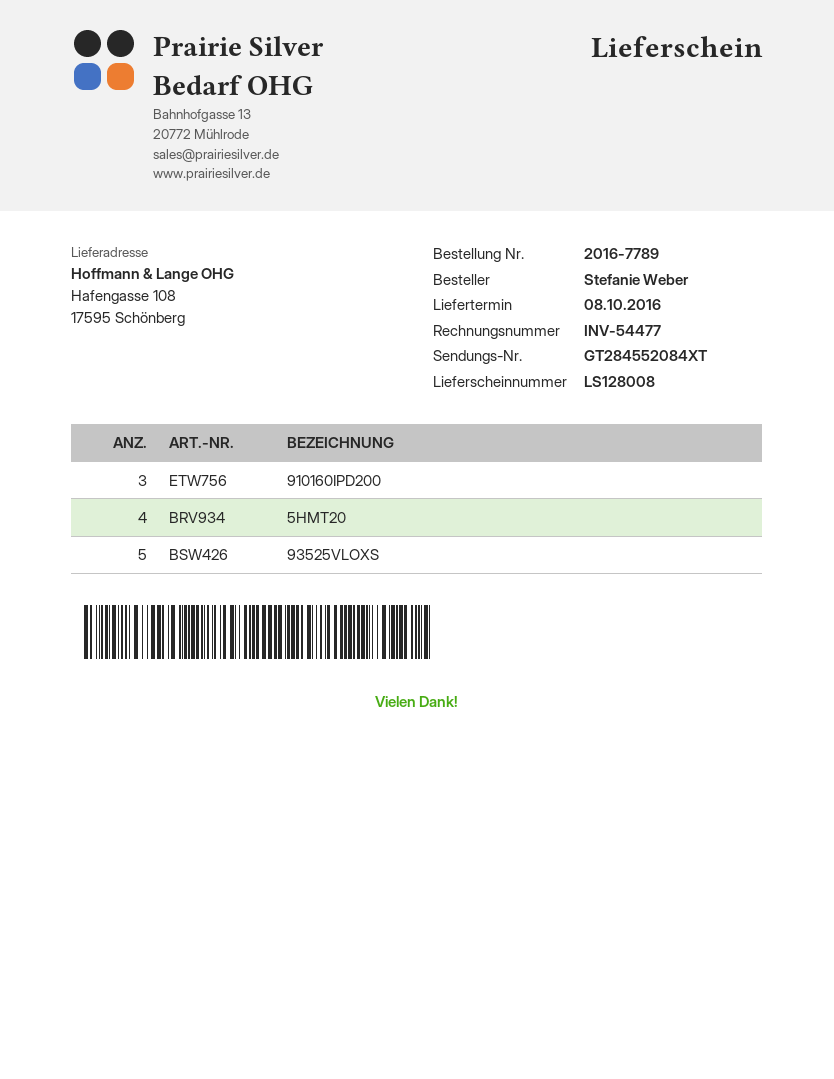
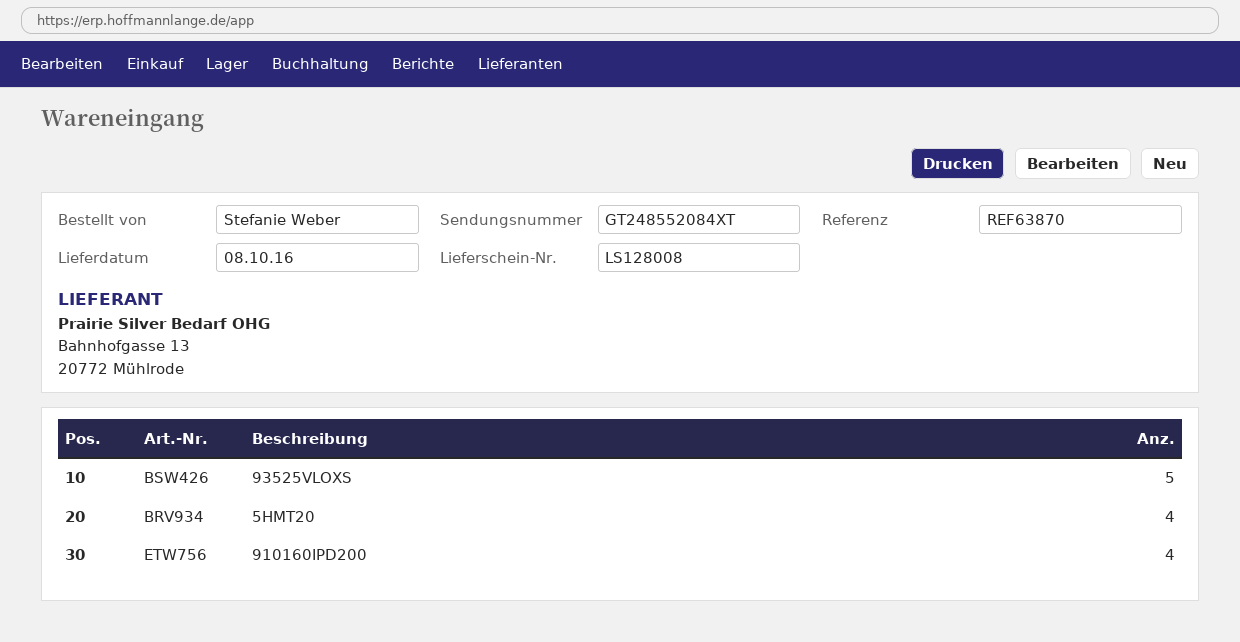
tracking number: GT284552084XT -> GT248552084XT
910160IPD200: 3 -> 4

